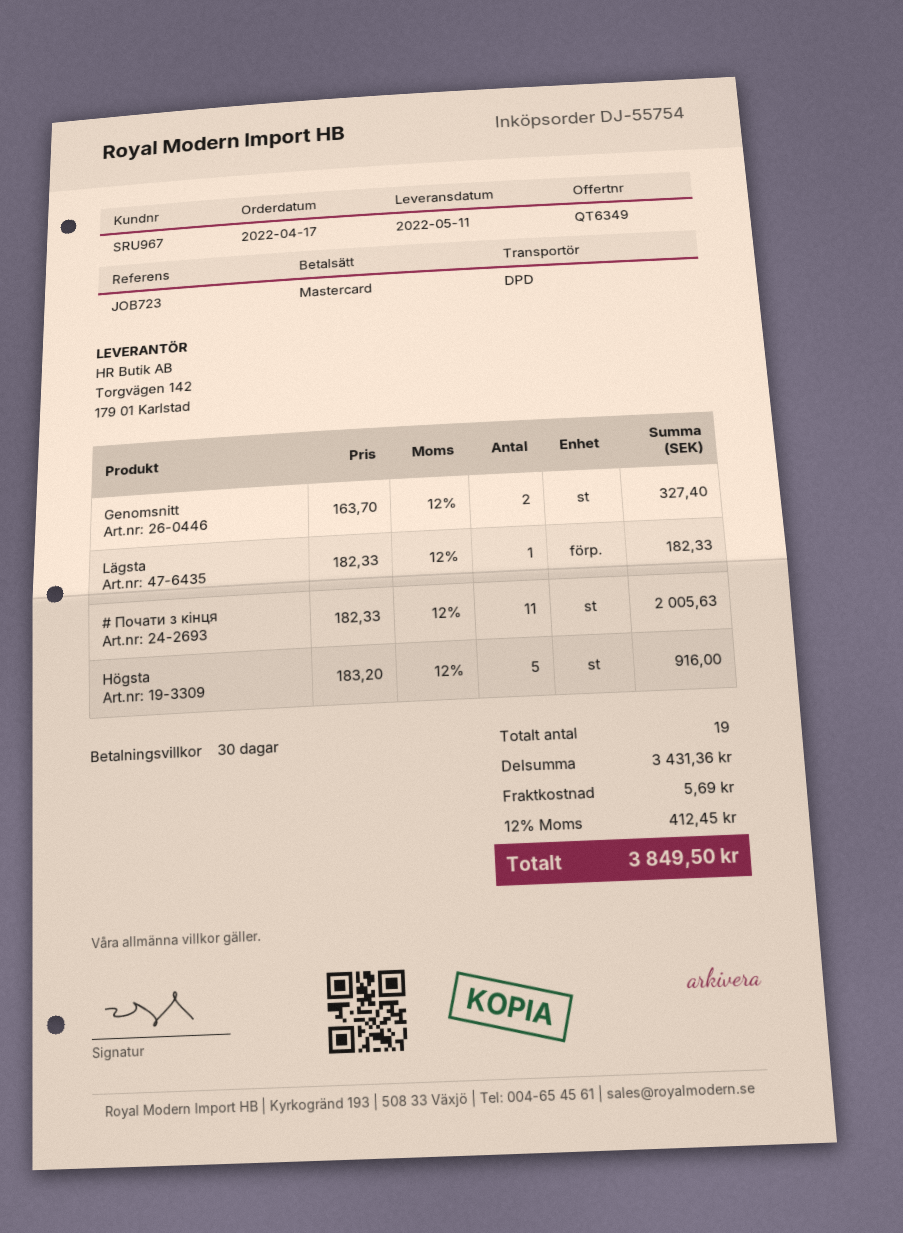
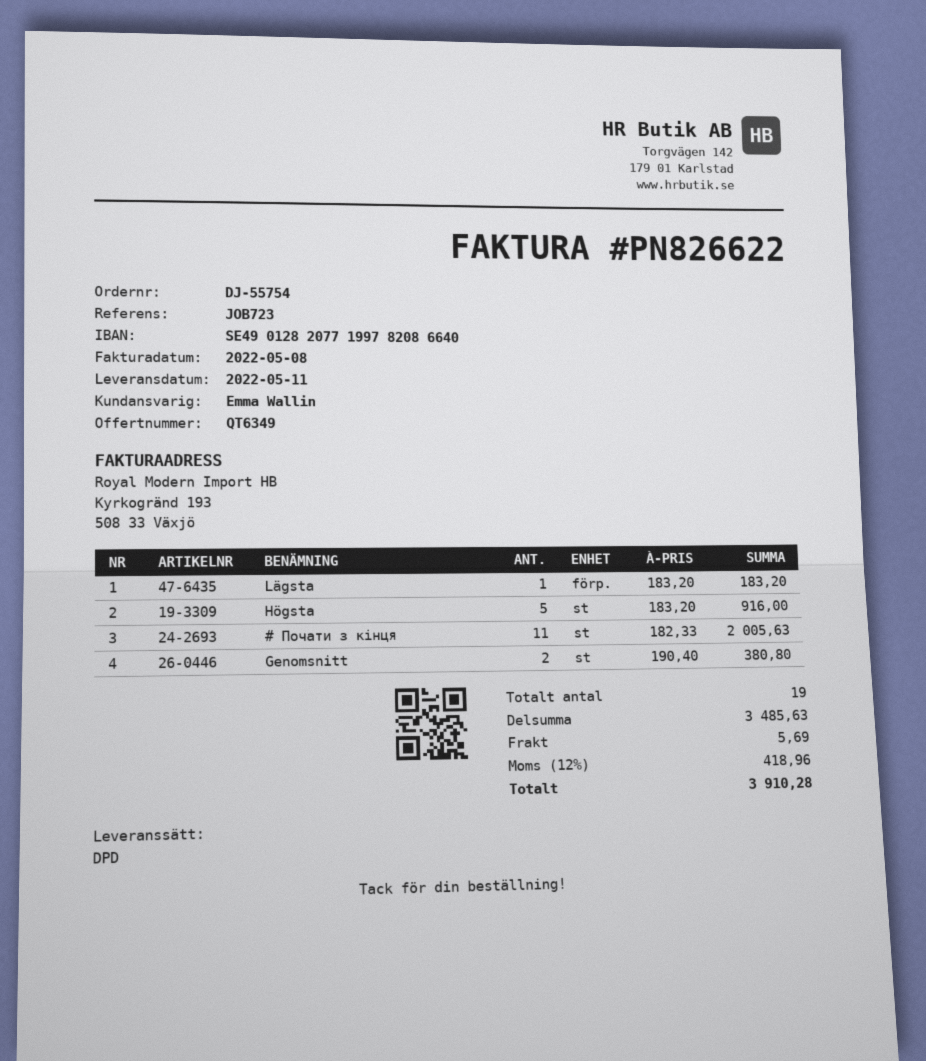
Genomsnitt: 2 x 163.70 = 327.40 -> 2 x 190.40 = 380.80
Lägsta: 1 x 182.33 = 182.33 -> 1 x 183.20 = 183.20
subtotal: 3431.36 -> 3485.63
tax: 12% = 412.45 -> 12% = 418.96
total: 3849.50 -> 3910.28

